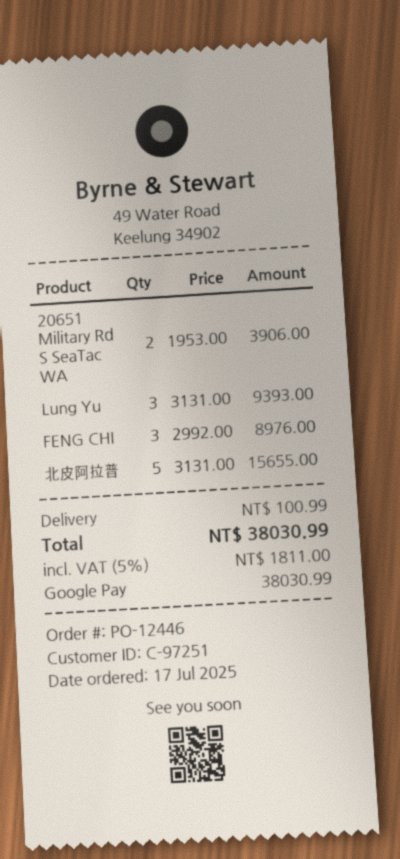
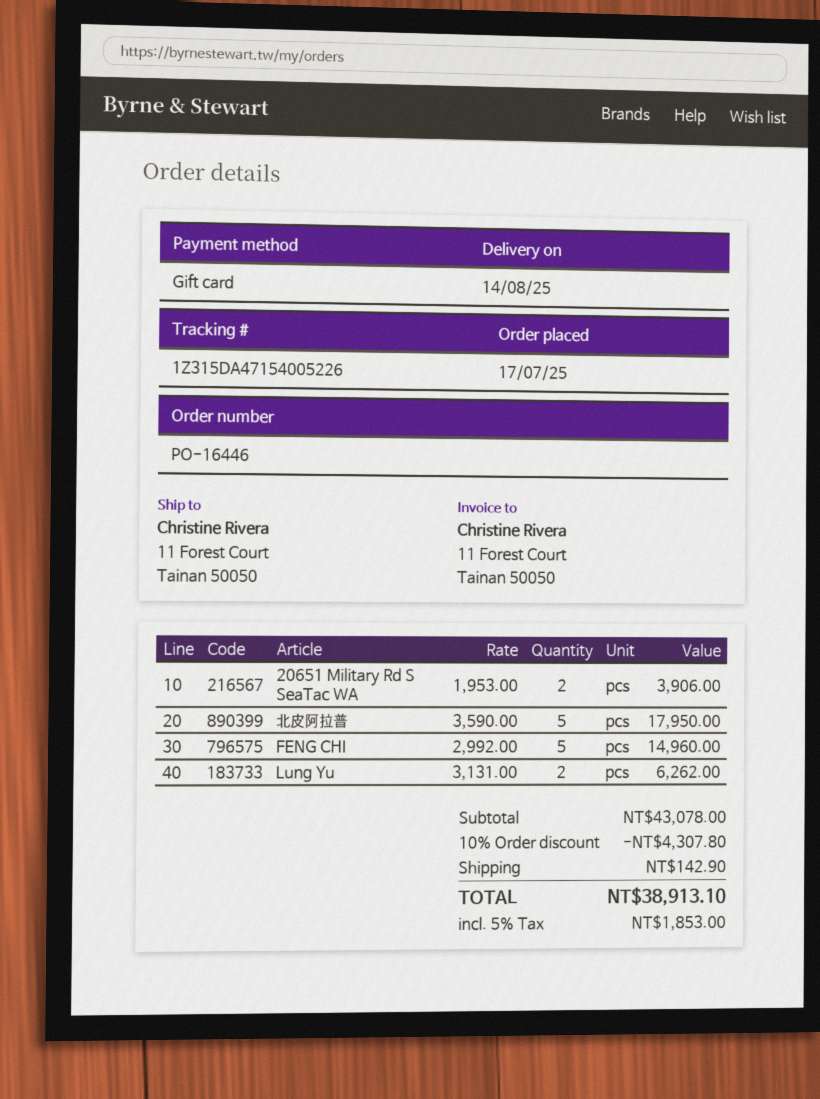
order number: PO-12446 -> PO-16446
payment method: Google Pay -> gift card
Lung Yu: 3 x 3131.00 = 9393.00 -> 2 x 3131.00 = 6262.00
FENG CHI: 3 x 2992.00 = 8976.00 -> 5 x 2992.00 = 14960.00
北皮阿拉普: 5 x 3131.00 = 15655.00 -> 5 x 3590.00 = 17950.00
discount: none -> 10% = 4307.80
shipping: 100.99 -> 142.90
tax: 5% = 1811.00 -> 5% = 1853.00
total: 38030.99 -> 38913.10

